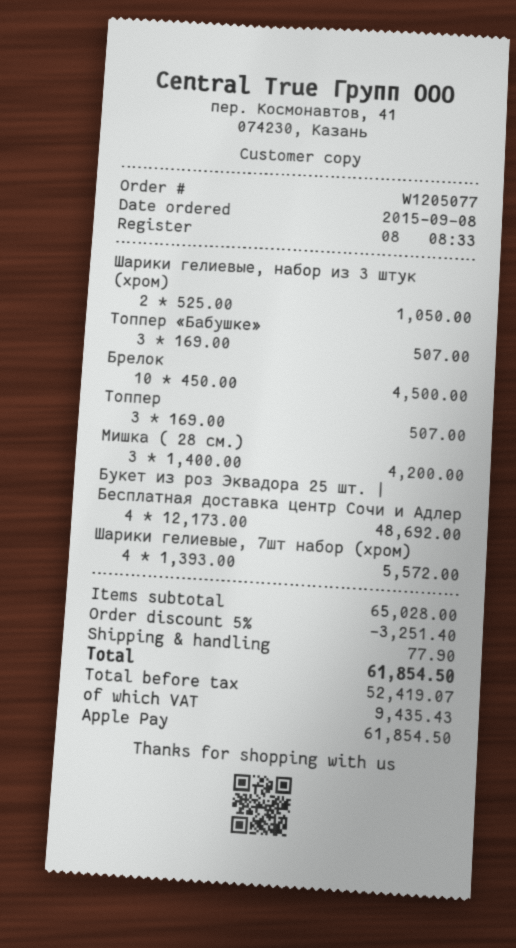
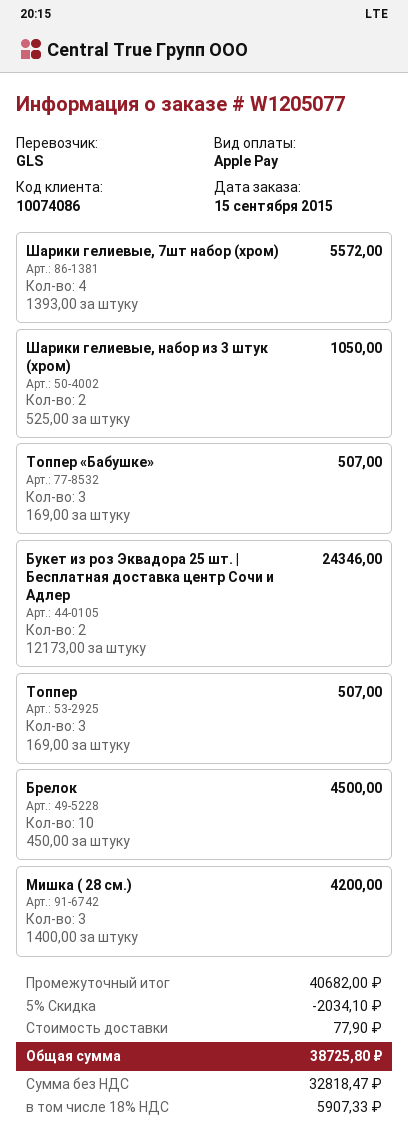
order date: 2015-09-08 -> 2015-09-15
Букет из роз Эквадора 25 шт. | Бесплатная доставка центр Сочи и Адлер: 4 x 12173.00 = 48692.00 -> 2 x 12173.00 = 24346.00
subtotal: 65028.00 -> 40682.00
discount: 5% = 3251.40 -> 5% = 2034.10
net: 52419.07 -> 32818.47
tax: 9435.43 -> 5907.33
total: 61854.50 -> 38725.80

